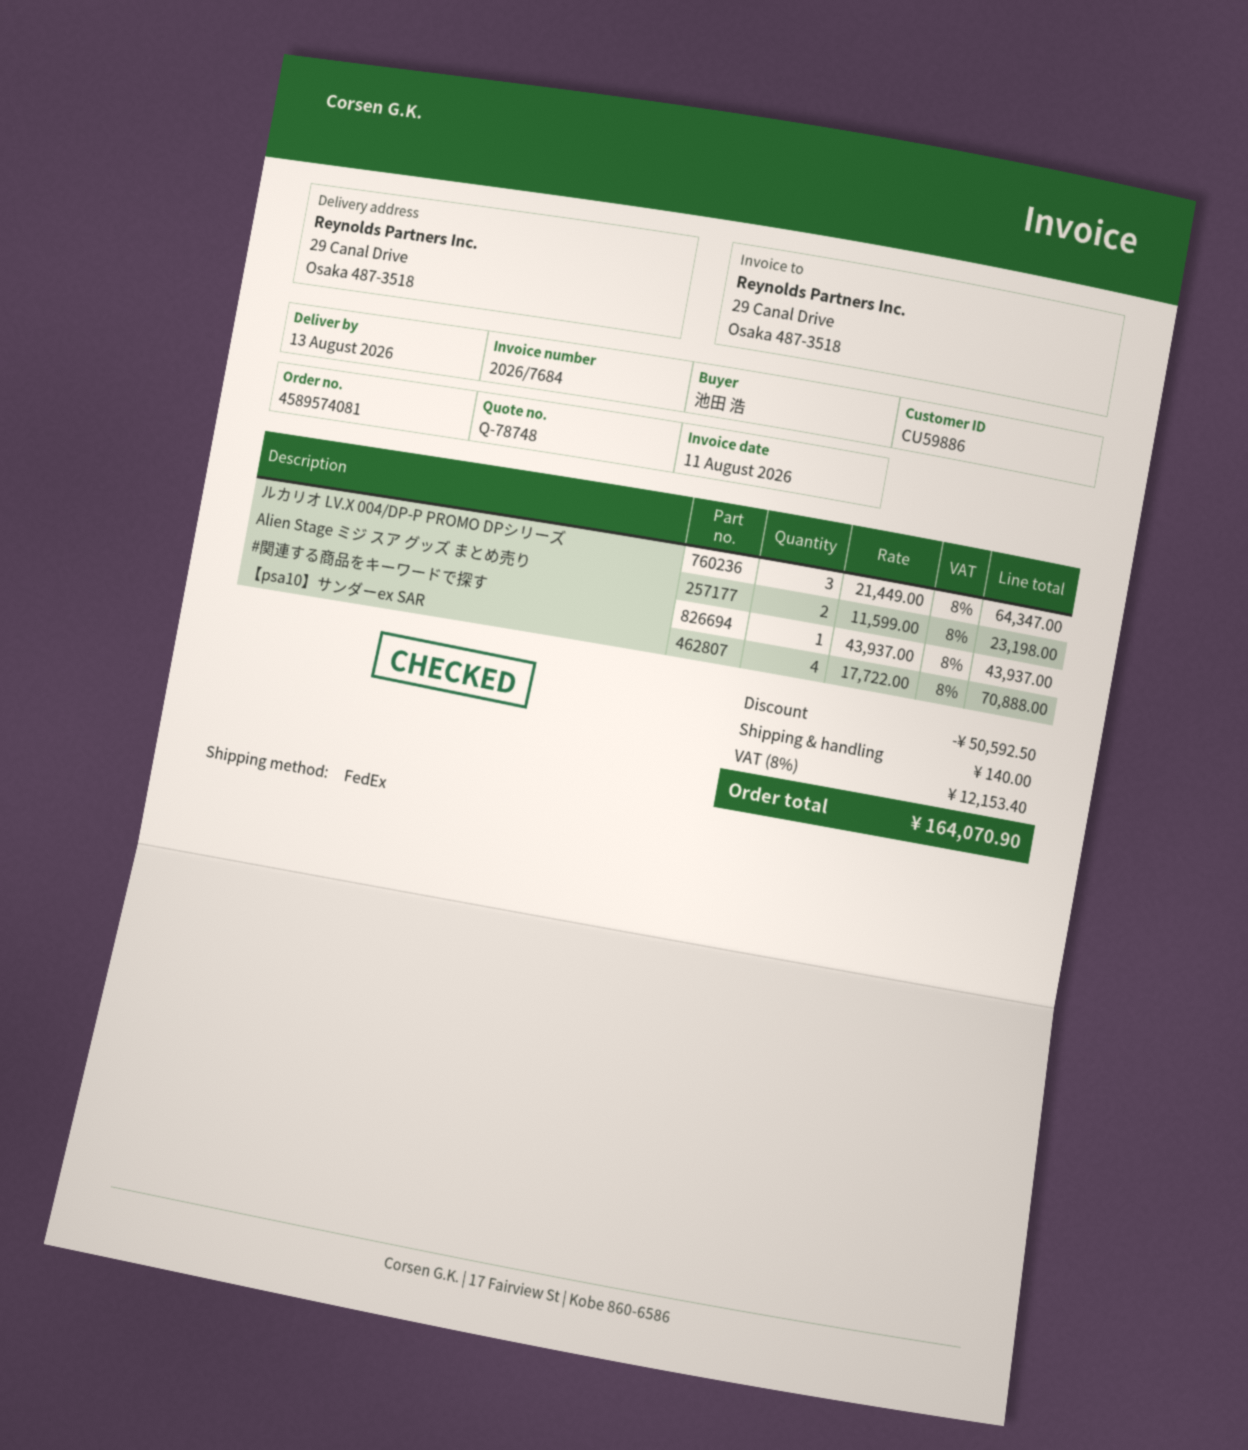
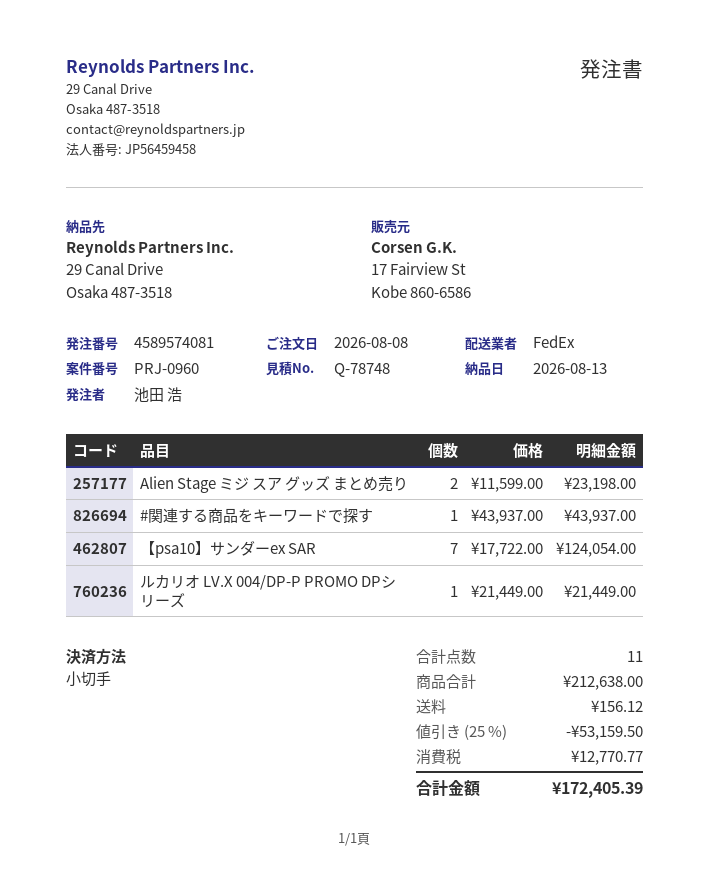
ルカリオ LV.X 004/DP-P PROMO DPシリーズ: 3 x 21449.00 = 64347.00 -> 1 x 21449.00 = 21449.00
【psa10】サンダーex SAR: 4 x 17722.00 = 70888.00 -> 7 x 17722.00 = 124054.00
discount: 50592.50 -> 53159.50
shipping: 140.00 -> 156.12
tax: 12153.40 -> 12770.77
total: 164070.90 -> 172405.39

